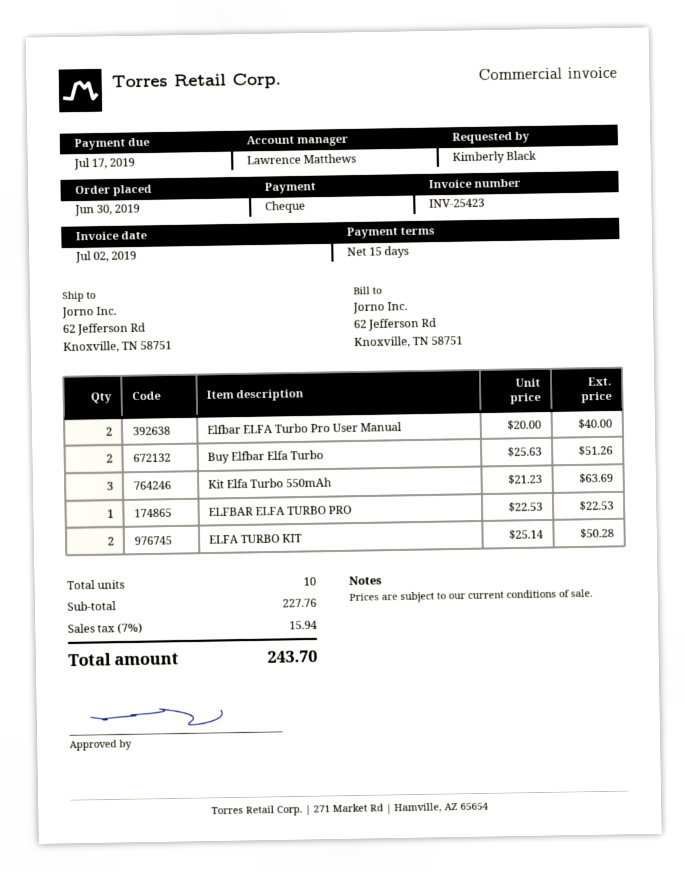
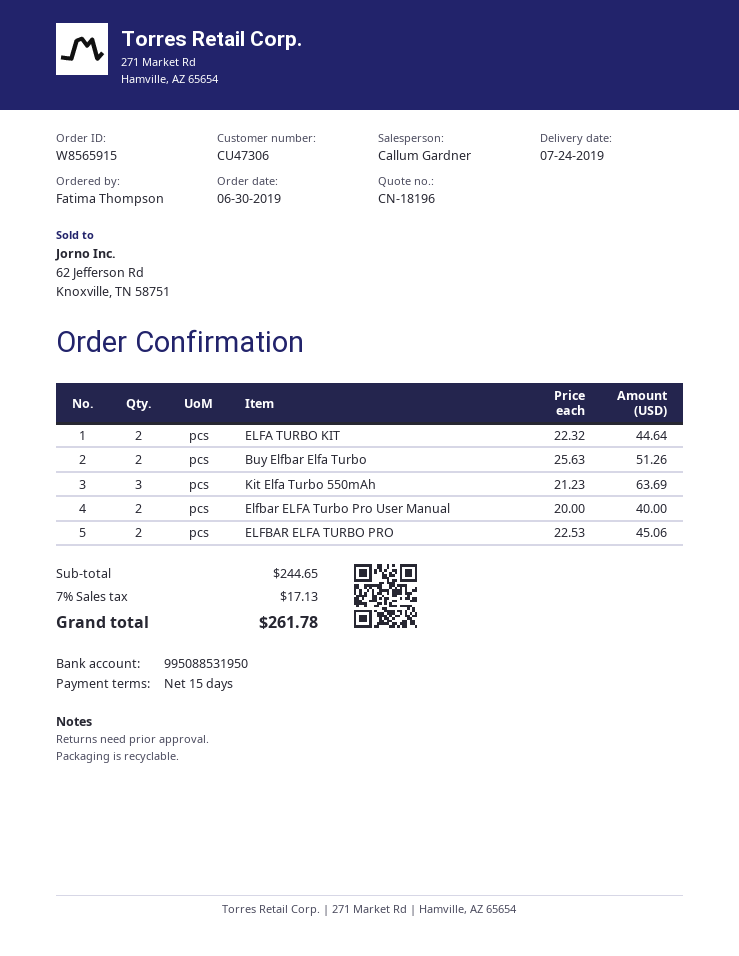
ordered by: Kimberly Black -> Fatima Thompson
sales rep: Lawrence Matthews -> Callum Gardner
ELFBAR ELFA TURBO PRO: 1 x 22.53 = 22.53 -> 2 x 22.53 = 45.06
ELFA TURBO KIT: 2 x 25.14 = 50.28 -> 2 x 22.32 = 44.64
subtotal: 227.76 -> 244.65
tax: 7% = 15.94 -> 7% = 17.13
total: 243.70 -> 261.78

